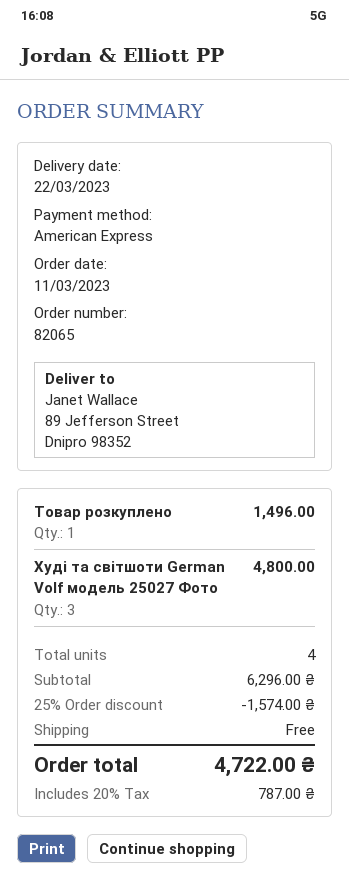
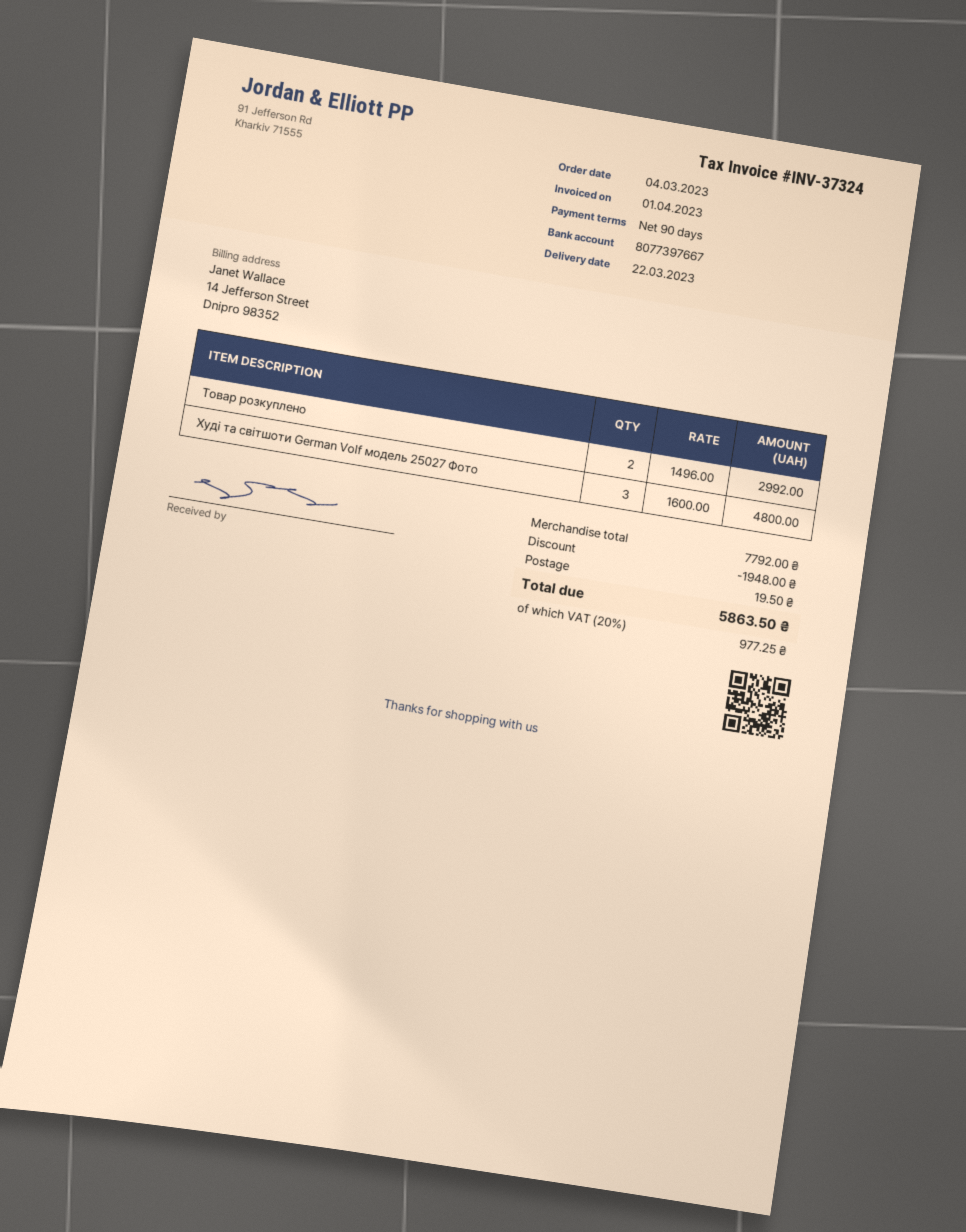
order date: 2023-03-11 -> 2023-03-04
Товар розкуплено: 1 for 1496.00 -> 2 for 2992.00
subtotal: 6296.00 -> 7792.00
discount: 1574.00 -> 1948.00
shipping: 0.00 -> 19.50
tax: 20% = 787.00 -> 20% = 977.25
total: 4722.00 -> 5863.50

